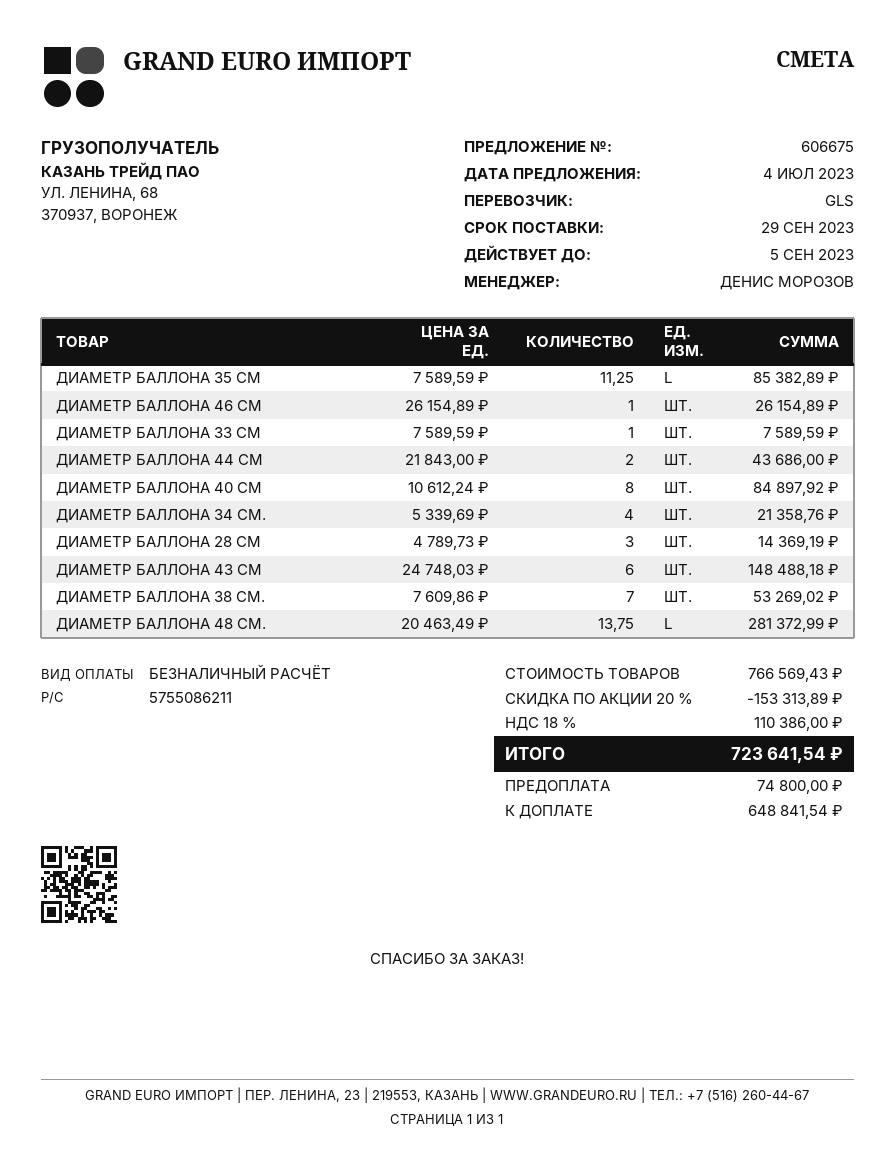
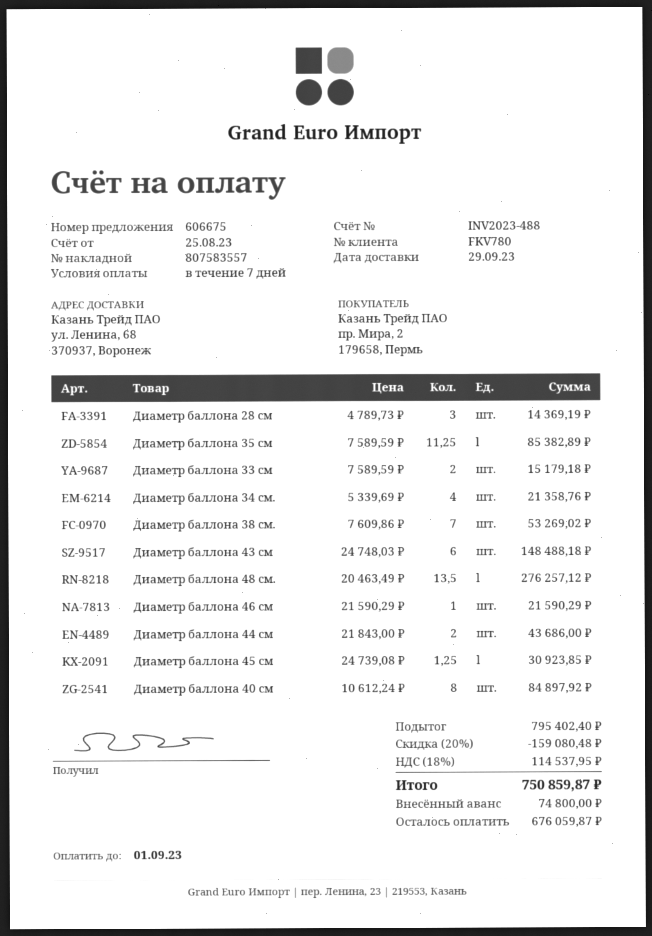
ДИАМЕТР БАЛЛОНА 46 СМ: 1 x 26154.89 = 26154.89 -> 1 x 21590.29 = 21590.29
ДИАМЕТР БАЛЛОНА 33 СМ: 1 x 7589.59 = 7589.59 -> 2 x 7589.59 = 15179.18
ДИАМЕТР БАЛЛОНА 48 СМ.: 13.75 x 20463.49 = 281372.99 -> 13.5 x 20463.49 = 276257.12
Диаметр баллона 45 см: none -> 1.25 x 24739.08 = 30923.85
subtotal: 766569.43 -> 795402.40
discount: 20% = 153313.89 -> 20% = 159080.48
tax: 18% = 110386.00 -> 18% = 114537.95
total: 723641.54 -> 750859.87
balance: 648841.54 -> 676059.87

